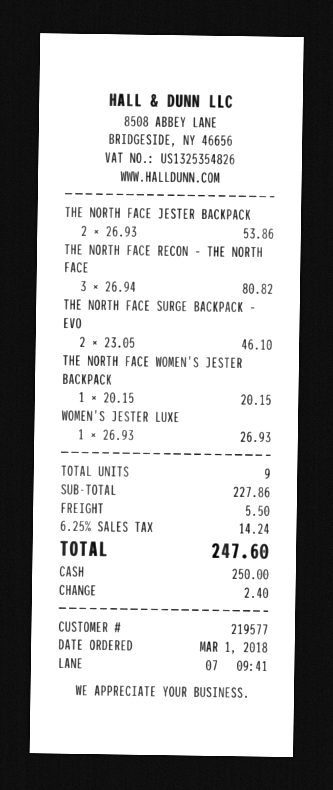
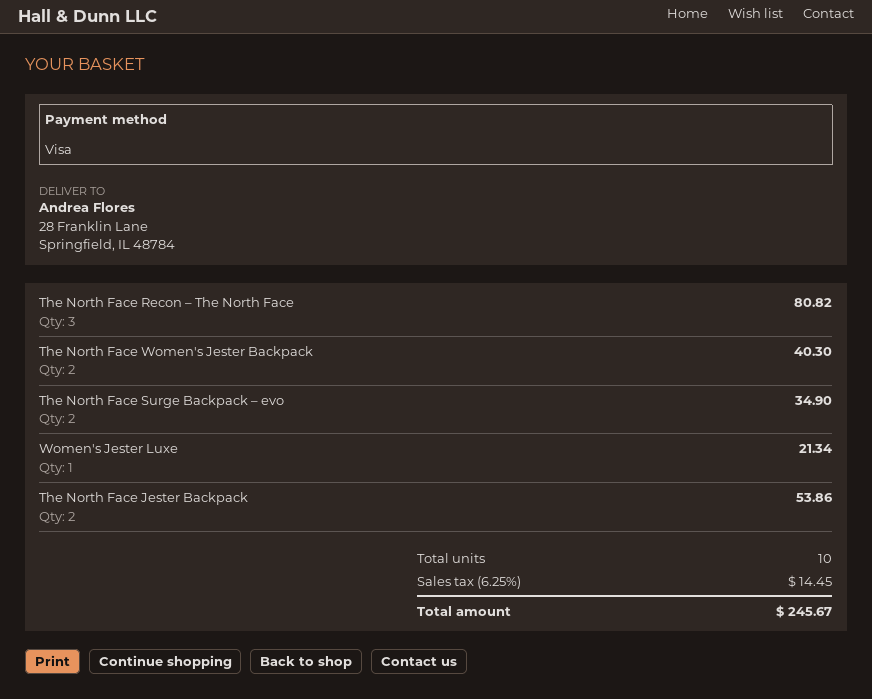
payment method: cash -> Visa
THE NORTH FACE SURGE BACKPACK – EVO: 2 for 46.10 -> 2 for 34.90
THE NORTH FACE WOMEN'S JESTER BACKPACK: 1 for 20.15 -> 2 for 40.30
WOMEN'S JESTER LUXE: 1 for 26.93 -> 1 for 21.34
total quantity: 9 -> 10
shipping: 5.50 -> none
tax: 6.25% = 14.24 -> 6.25% = 14.45
total: 247.60 -> 245.67

